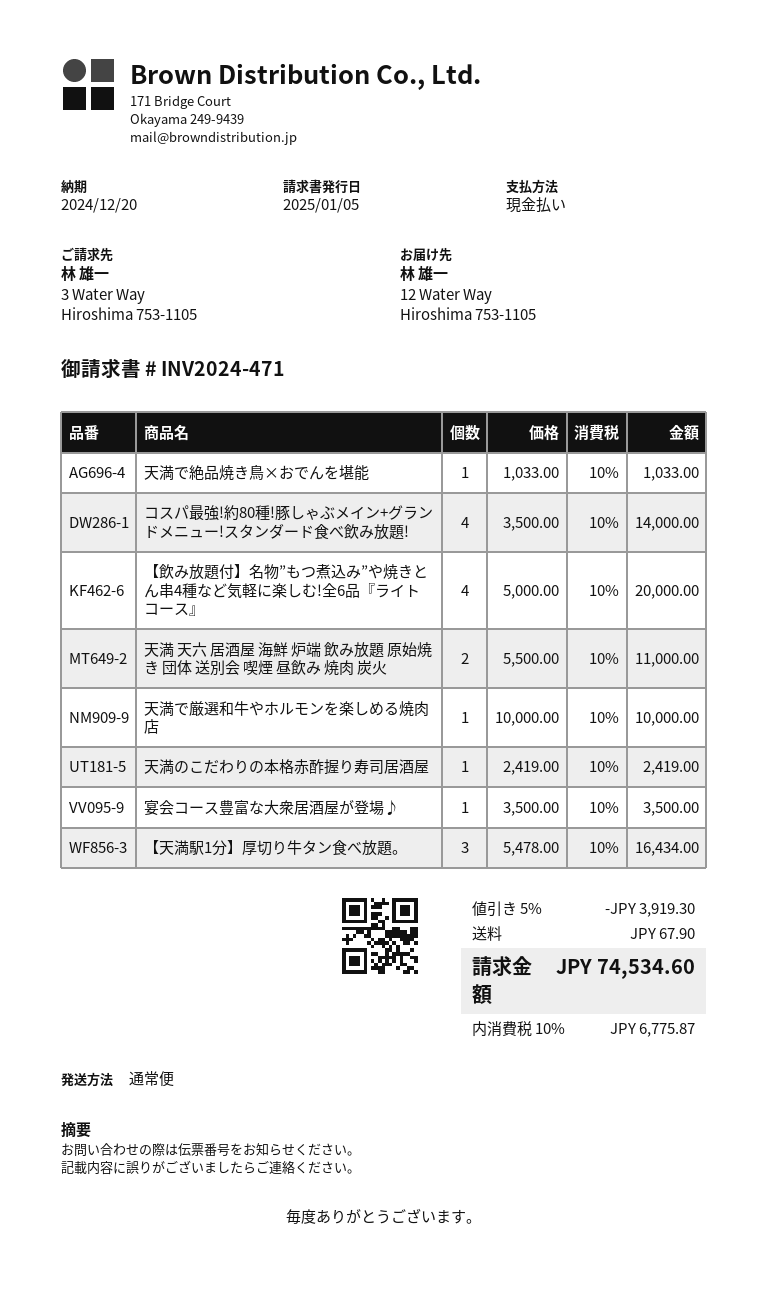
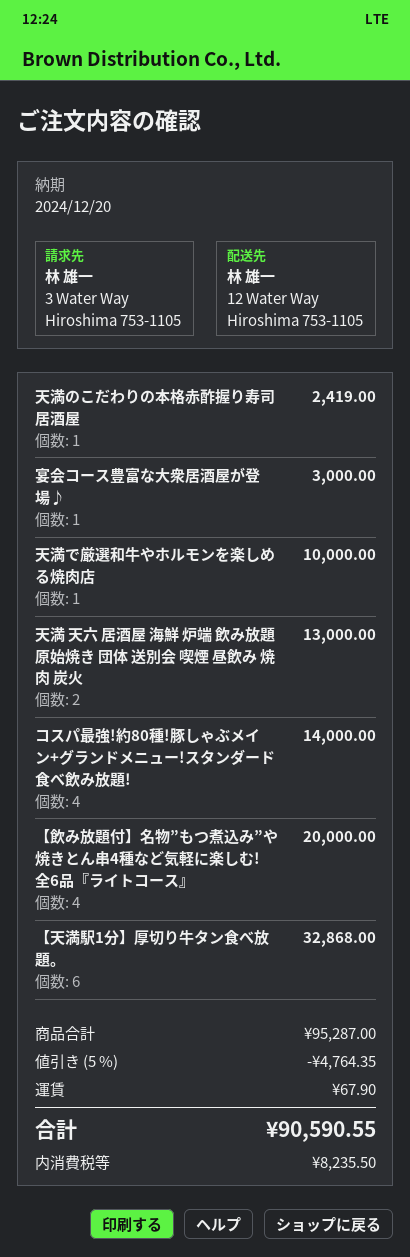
天満で絶品焼き鳥×おでんを堪能: 1 for 1033.00 -> none
天満 天六 居酒屋 海鮮 炉端 飲み放題 原始焼き 団体 送別会 喫煙 昼飲み 焼肉 炭火: 2 for 11000.00 -> 2 for 13000.00
宴会コース豊富な大衆居酒屋が登場♪: 1 for 3500.00 -> 1 for 3000.00
【天満駅1分】厚切り牛タン食べ放題。: 3 for 16434.00 -> 6 for 32868.00
discount: 5% = 3919.30 -> 5% = 4764.35
tax: 6775.87 -> 8235.50
total: 74534.60 -> 90590.55

